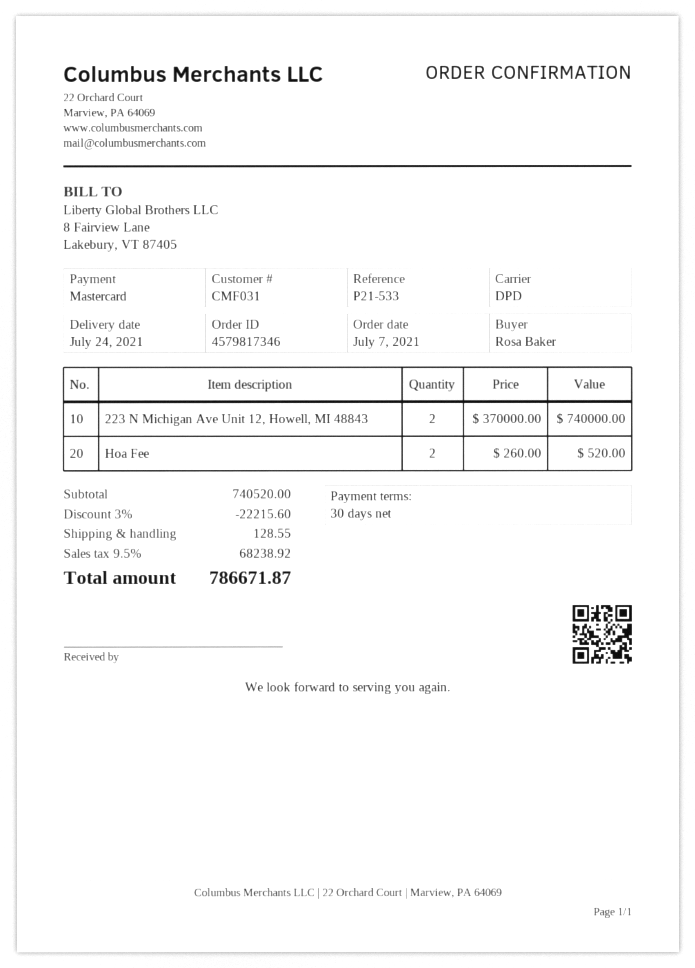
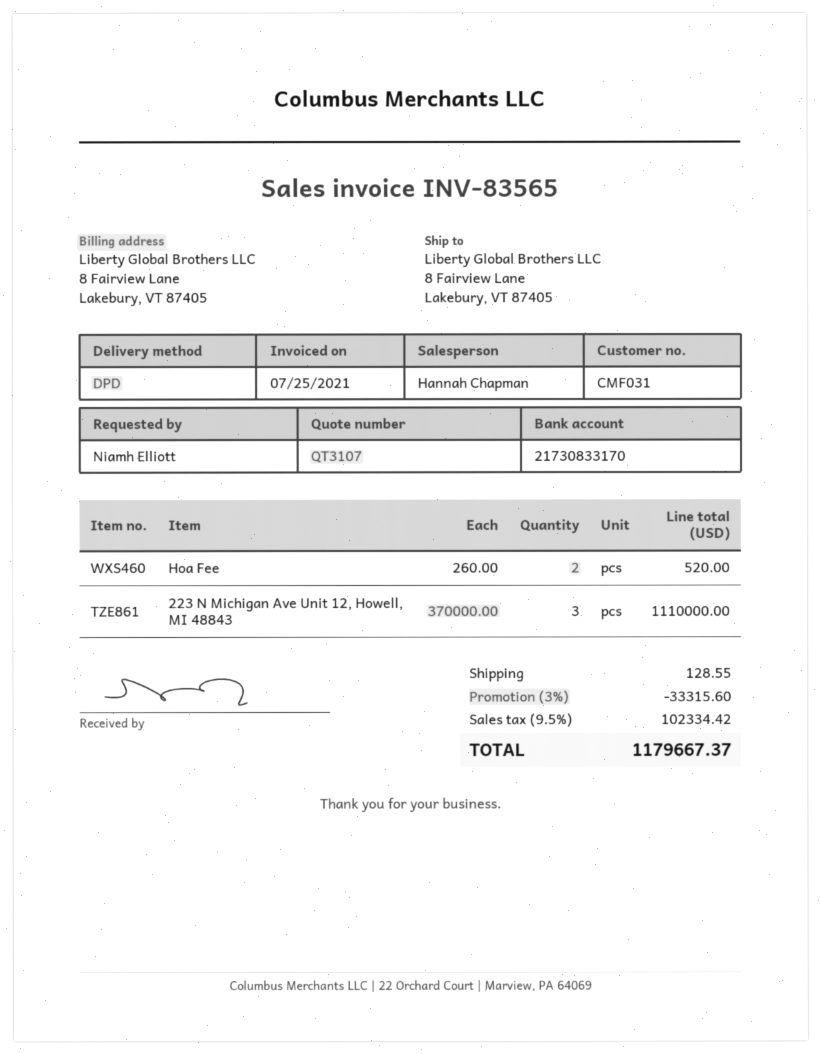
ordered by: Rosa Baker -> Niamh Elliott
223 N Michigan Ave Unit 12, Howell, MI 48843: 2 x 370000.00 = 740000.00 -> 3 x 370000.00 = 1110000.00
discount: 3% = 22215.60 -> 3% = 33315.60
tax: 9.5% = 68238.92 -> 9.5% = 102334.42
total: 786671.87 -> 1179667.37

